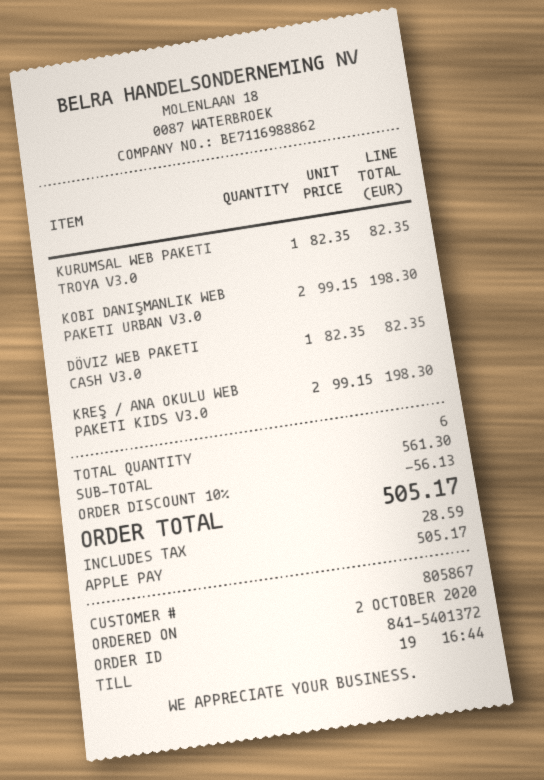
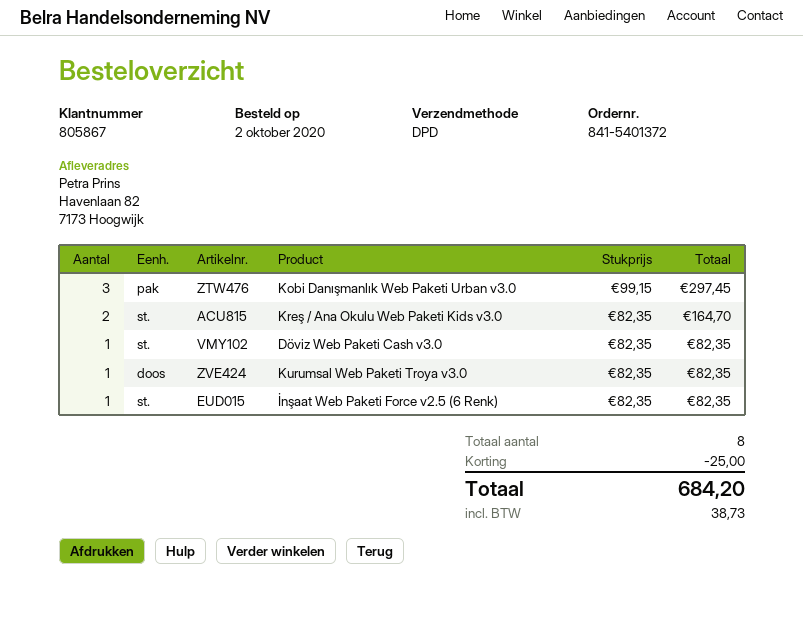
KOBI DANIŞMANLIK WEB PAKETI URBAN V3.0: 2 x 99.15 = 198.30 -> 3 x 99.15 = 297.45
KREŞ / ANA OKULU WEB PAKETI KIDS V3.0: 2 x 99.15 = 198.30 -> 2 x 82.35 = 164.70
İnşaat Web Paketi Force v2.5 (6 Renk): none -> 1 x 82.35 = 82.35
total quantity: 6 -> 8
discount: 56.13 -> 25.00
tax: 28.59 -> 38.73
total: 505.17 -> 684.20

